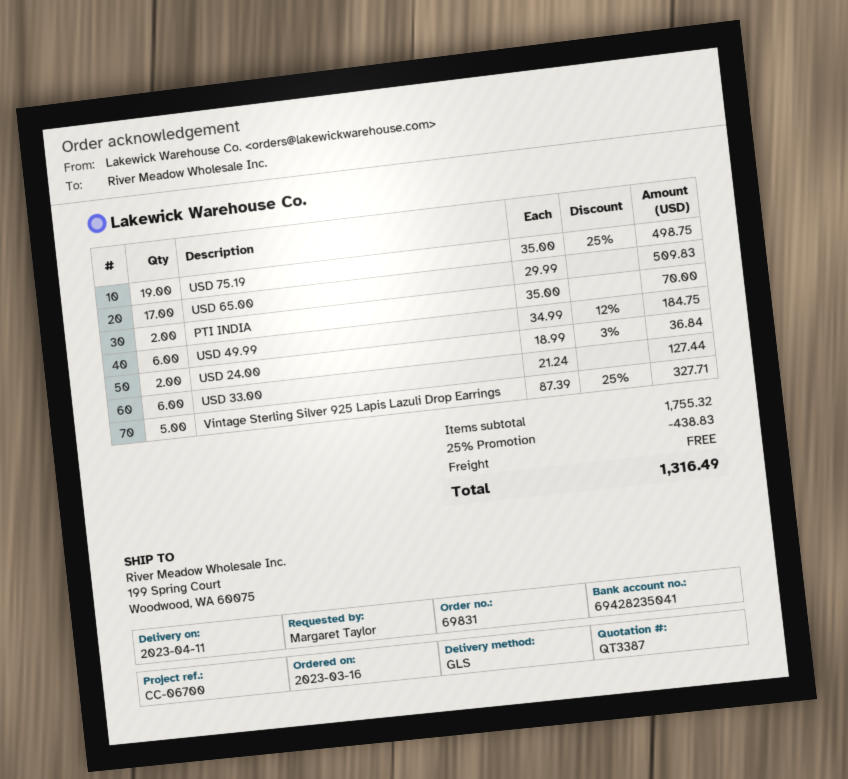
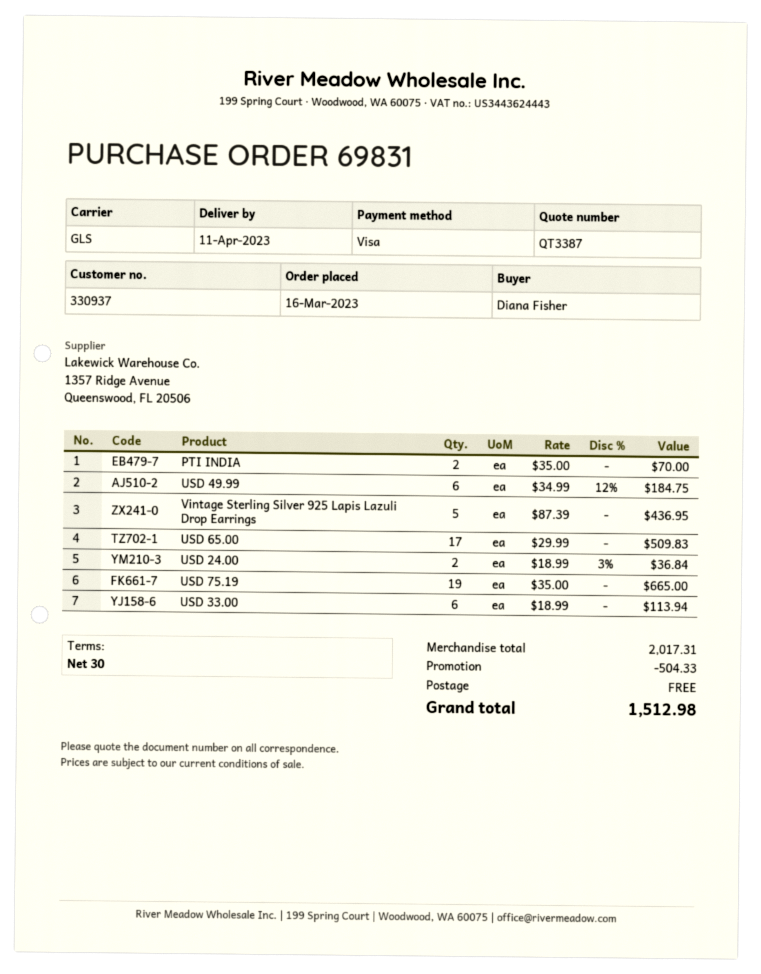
ordered by: Margaret Taylor -> Diana Fisher
USD 75.19: 19 x 35.00 - 25% = 498.75 -> 19 x 35.00 = 665.00
USD 33.00: 6 x 21.24 = 127.44 -> 6 x 18.99 = 113.94
Vintage Sterling Silver 925 Lapis Lazuli Drop Earrings: 5 x 87.39 - 25% = 327.71 -> 5 x 87.39 = 436.95
subtotal: 1755.32 -> 2017.31
discount: 438.83 -> 504.33
total: 1316.49 -> 1512.98

